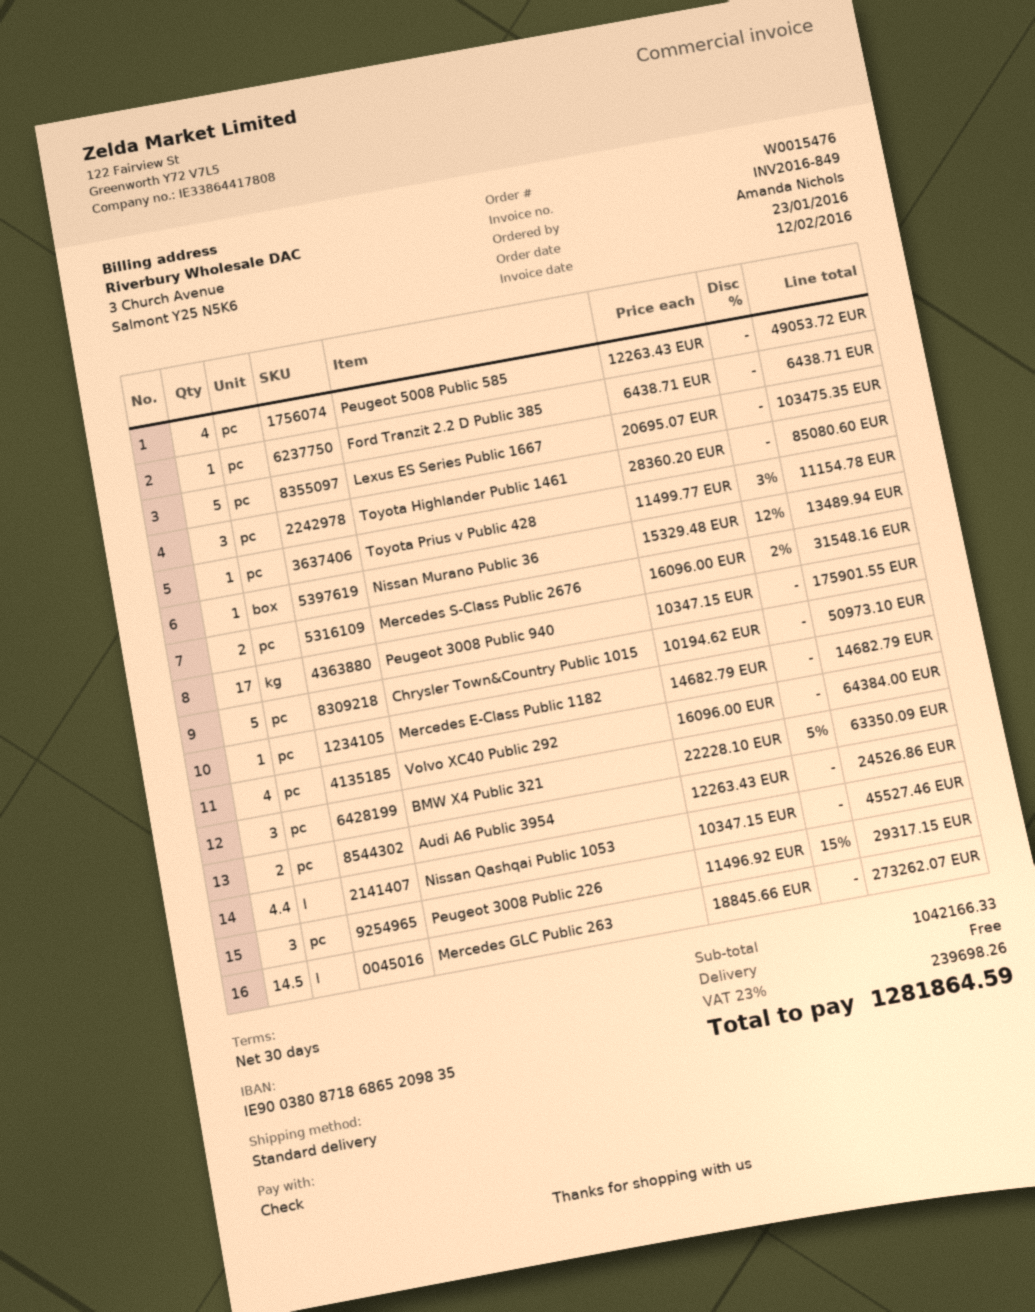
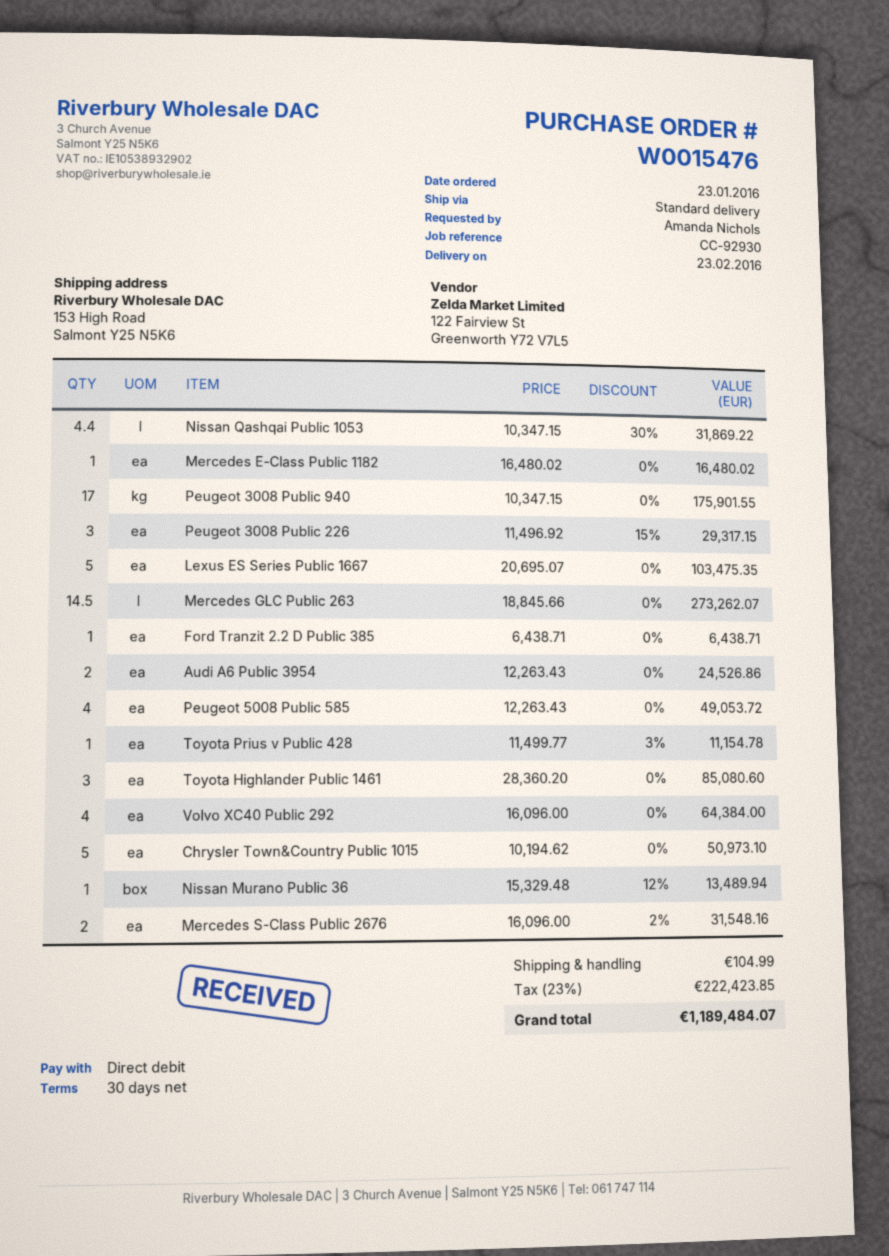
payment method: cheque -> direct debit
Mercedes E-Class Public 1182: 1 x 14682.79 = 14682.79 -> 1 x 16480.02 = 16480.02
BMW X4 Public 321: 3 x 22228.10 - 5% = 63350.09 -> none
Nissan Qashqai Public 1053: 4.4 x 10347.15 = 45527.46 -> 4.4 x 10347.15 - 30% = 31869.22
shipping: 0.00 -> 104.99
tax: 23% = 239698.26 -> 23% = 222423.85
total: 1281864.59 -> 1189484.07

